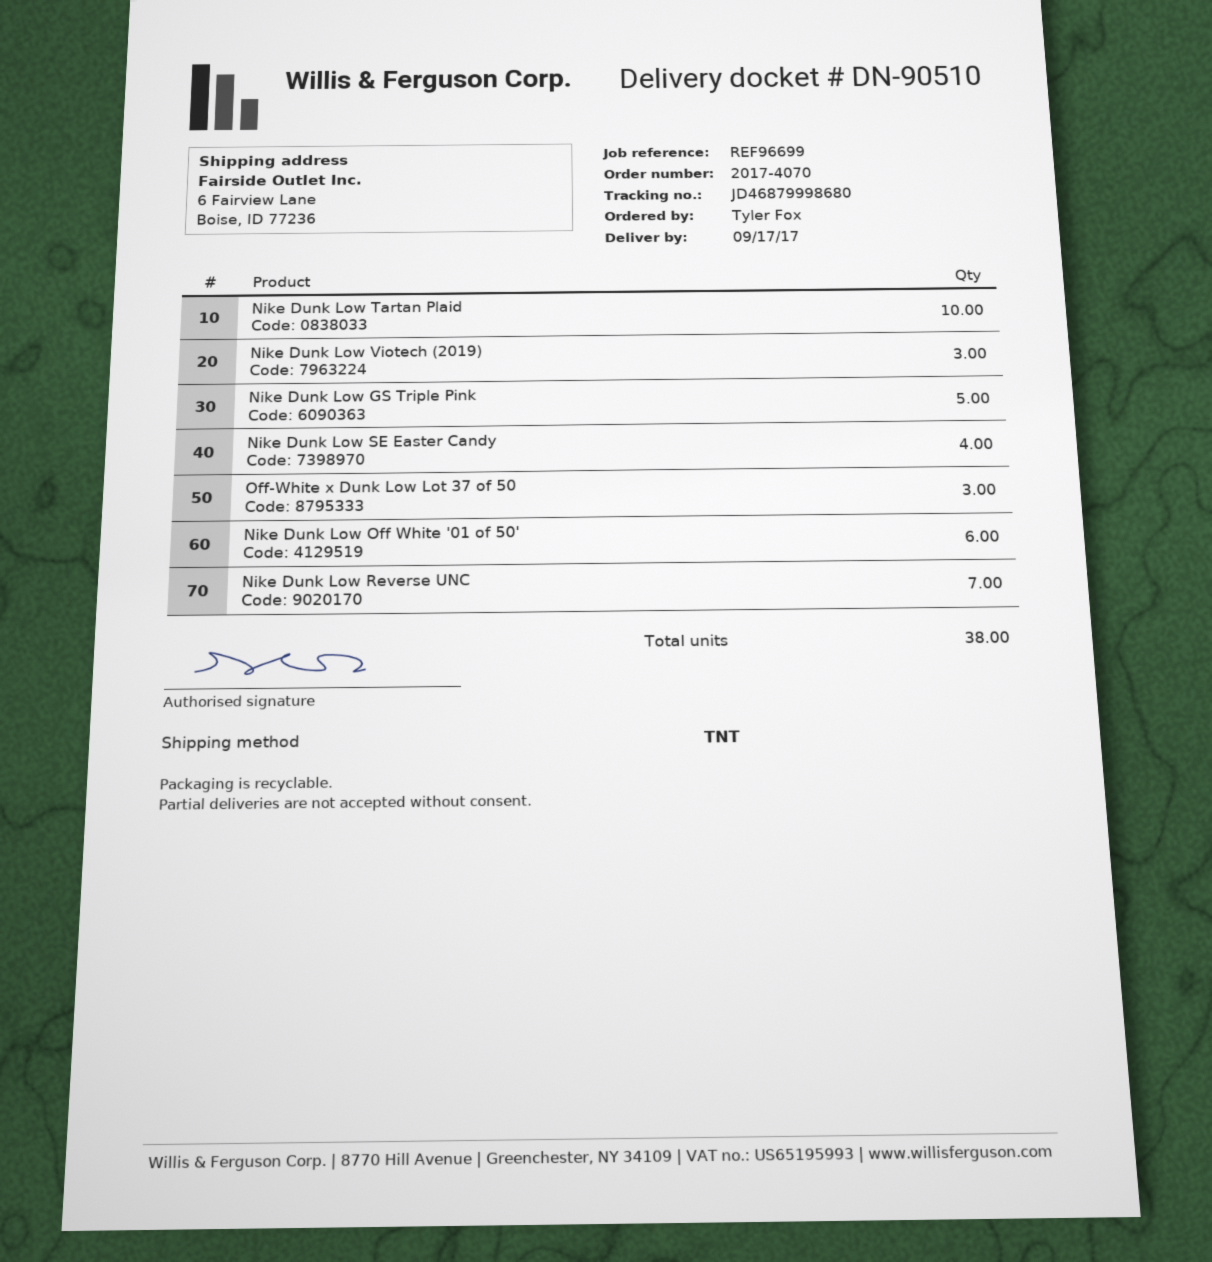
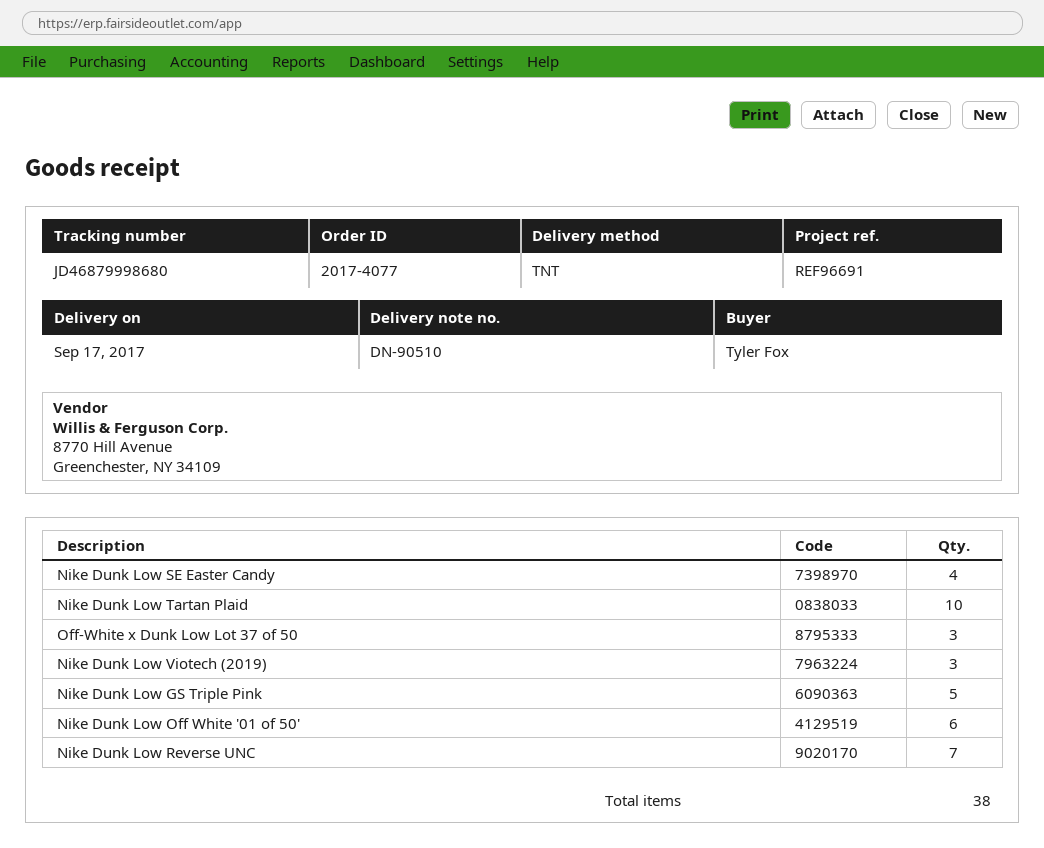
order number: 2017-4070 -> 2017-4077
reference: REF96699 -> REF96691

